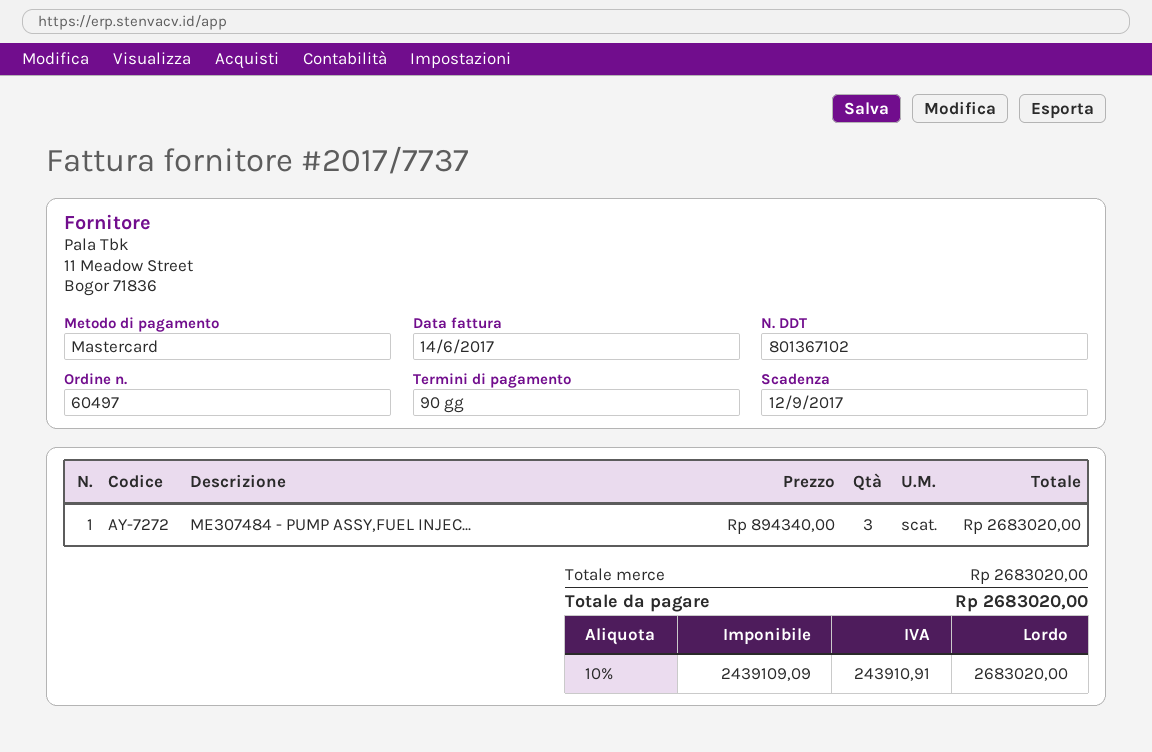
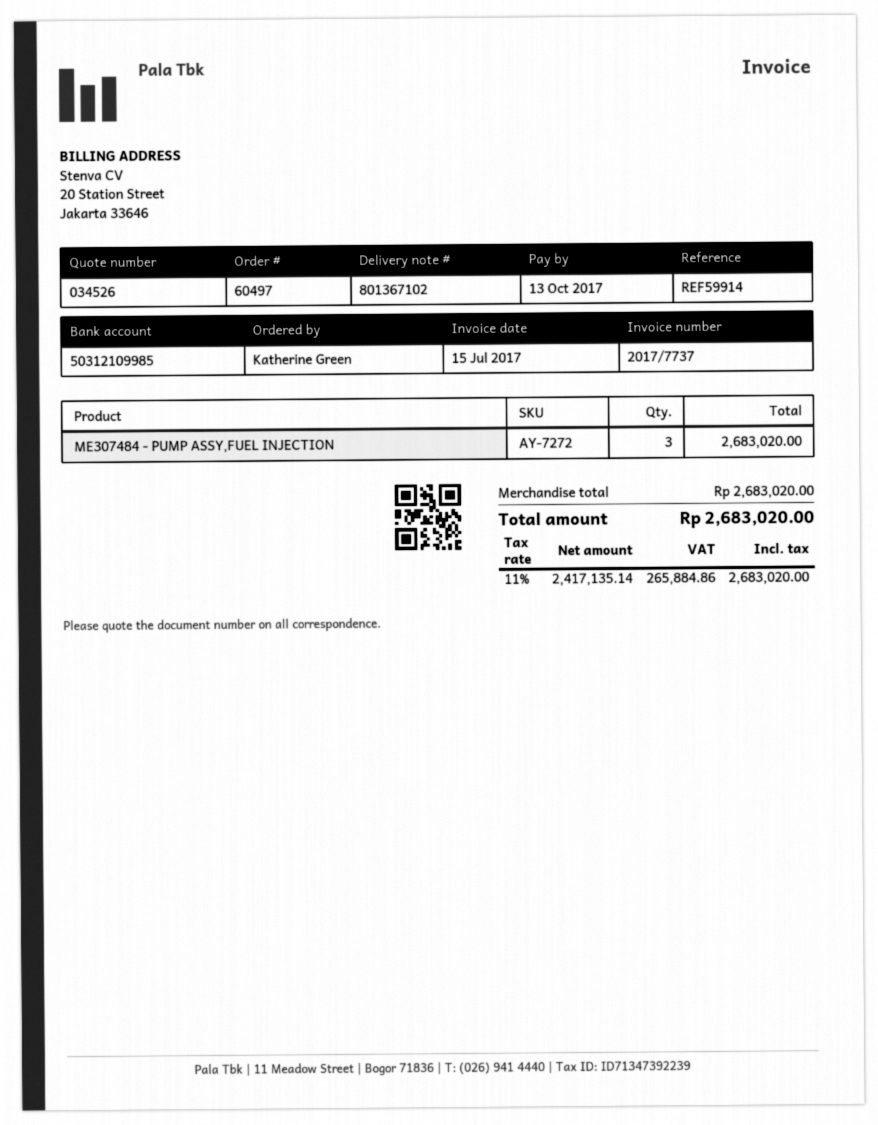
invoice date: 2017-06-14 -> 2017-07-15
due date: 2017-09-12 -> 2017-10-13
net: 2439109.09 -> 2417135.14
tax: 10% = 243910.91 -> 11% = 265884.86

